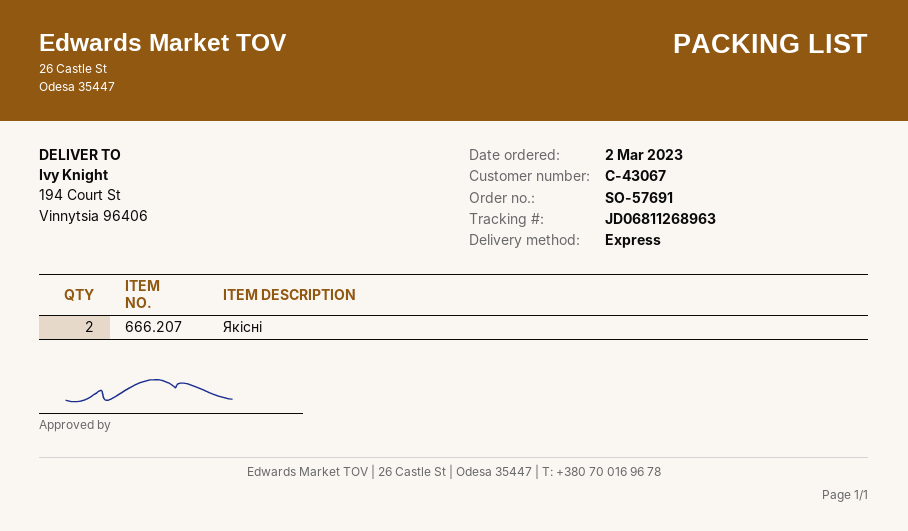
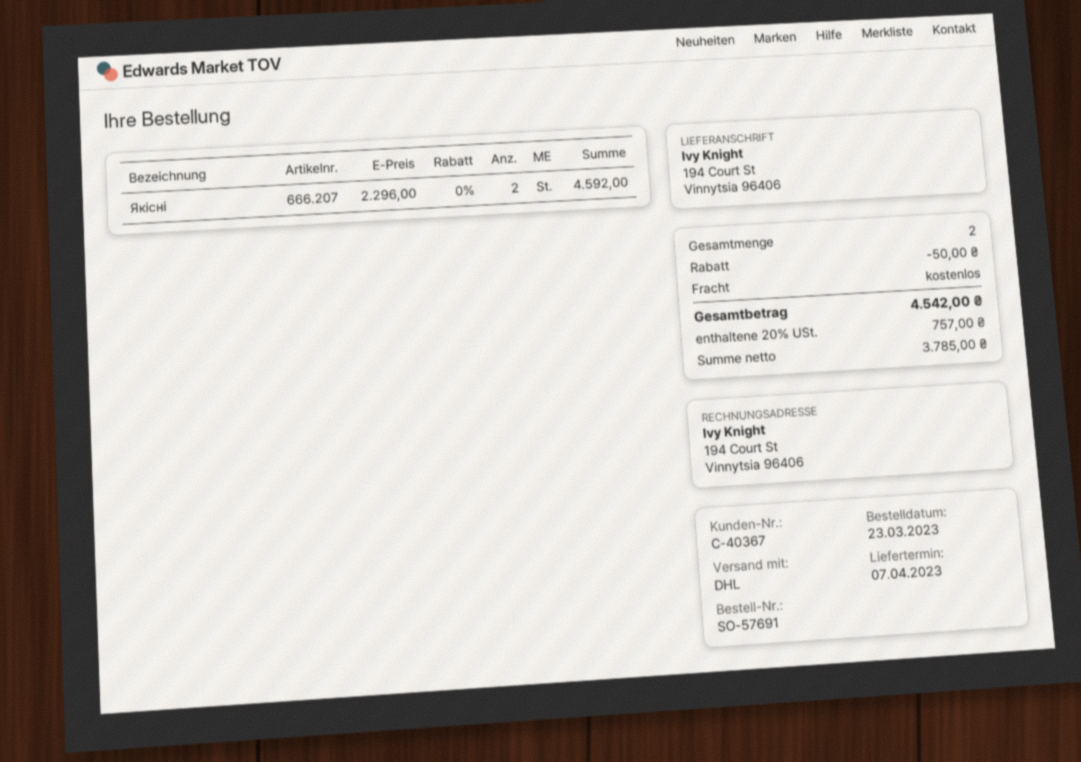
order date: 2023-03-02 -> 2023-03-23
customer number: C-43067 -> C-40367
shipping method: express -> DHL

